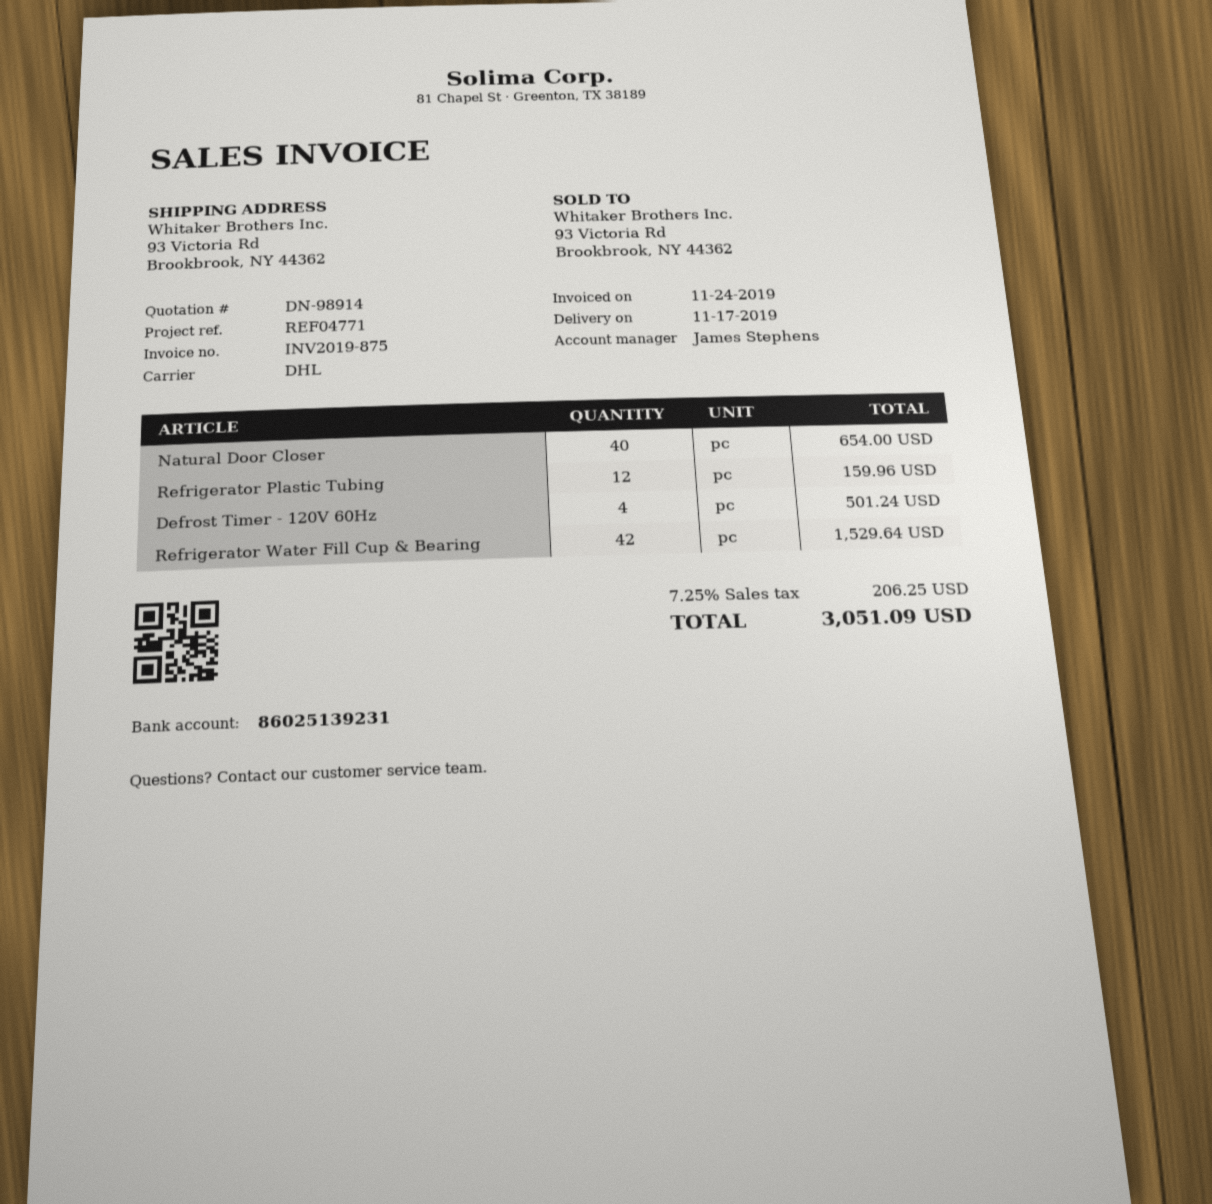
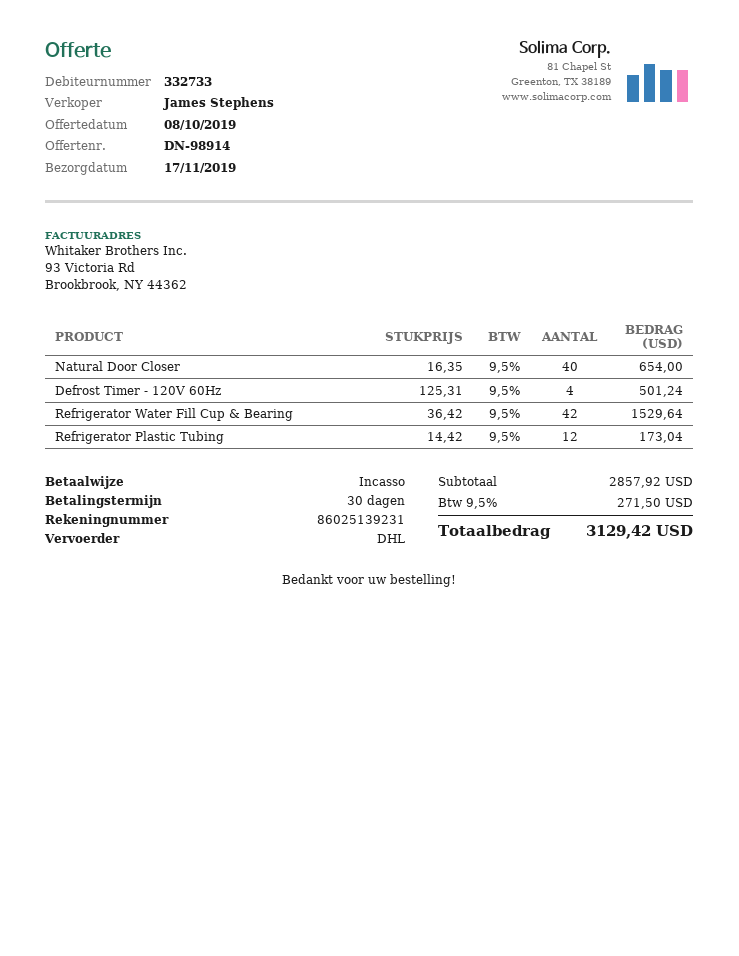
Refrigerator Plastic Tubing: 12 for 159.96 -> 12 for 173.04
tax: 7.25% = 206.25 -> 9.5% = 271.50
total: 3051.09 -> 3129.42

